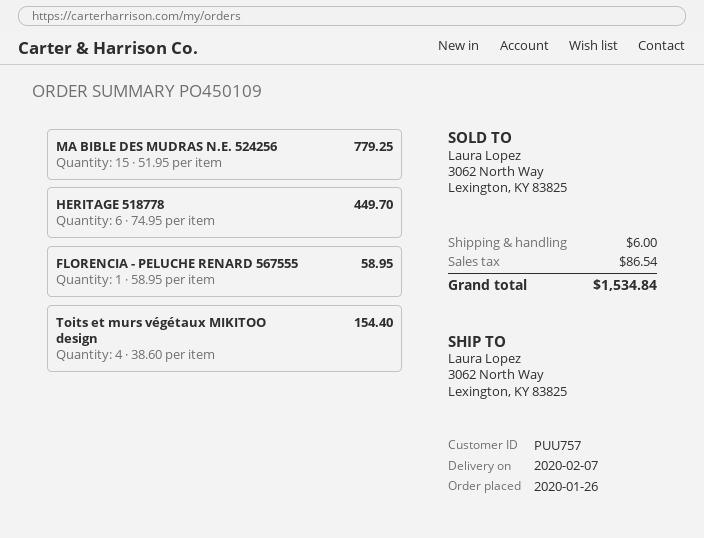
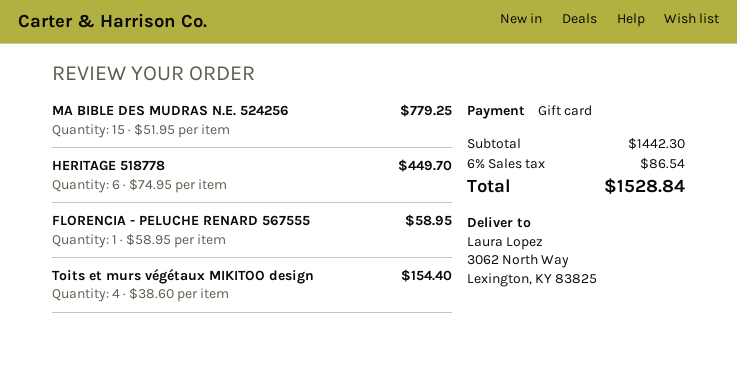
shipping: 6.00 -> none
total: 1534.84 -> 1528.84

